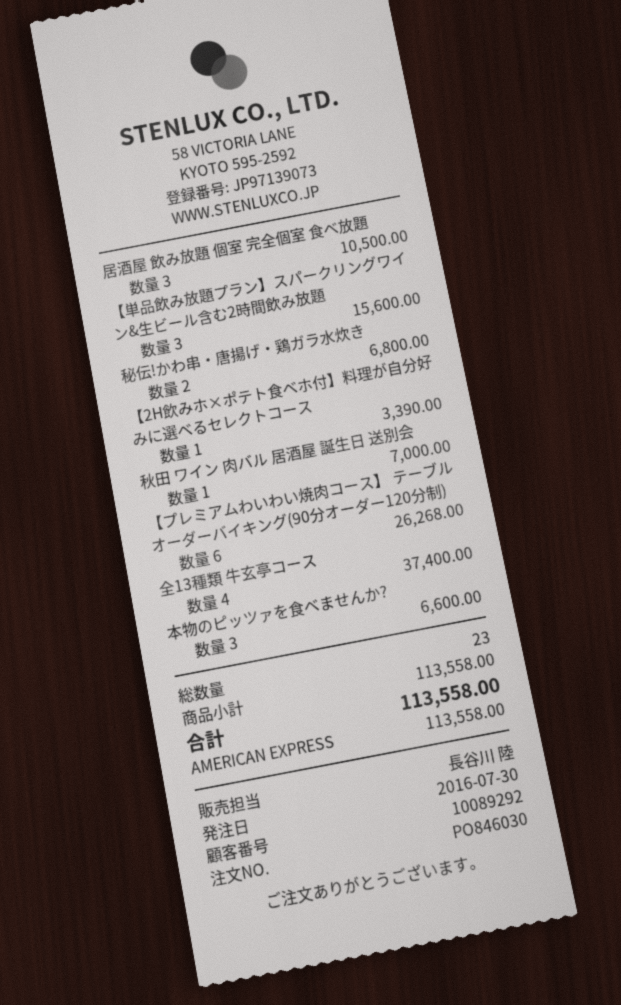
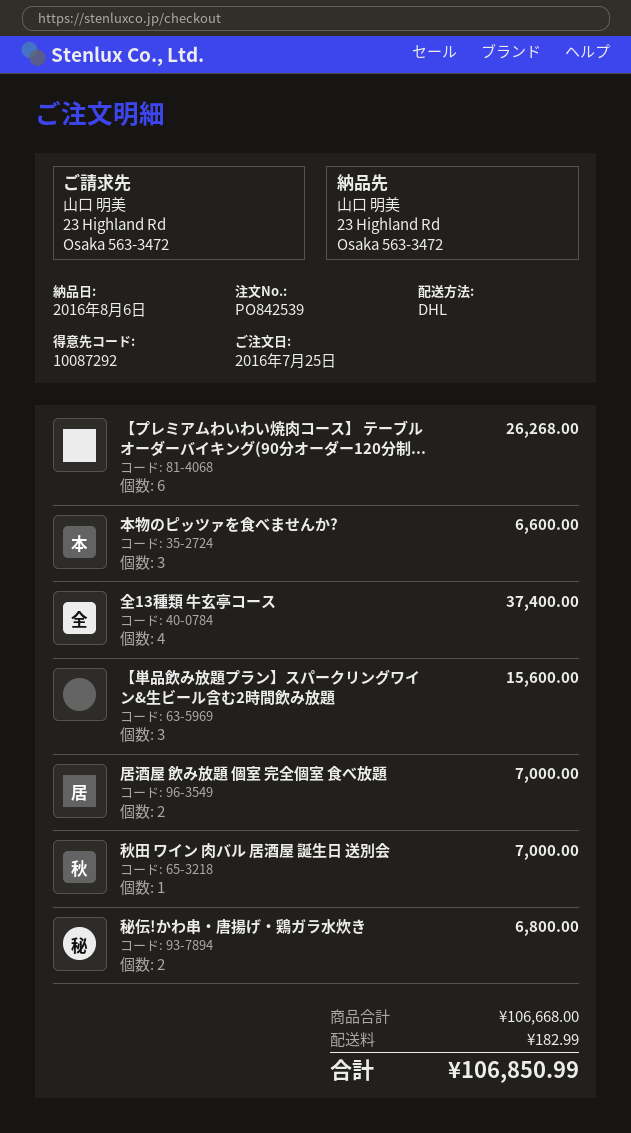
order number: PO846030 -> PO842539
order date: 2016-07-30 -> 2016-07-25
customer number: 10089292 -> 10087292
居酒屋 飲み放題 個室 完全個室 食べ放題: 3 for 10500.00 -> 2 for 7000.00
【2H飲みホ×ポテト食べホ付】料理が自分好みに選べるセレクトコース: 1 for 3390.00 -> none
subtotal: 113558.00 -> 106668.00
shipping: none -> 182.99
total: 113558.00 -> 106850.99

